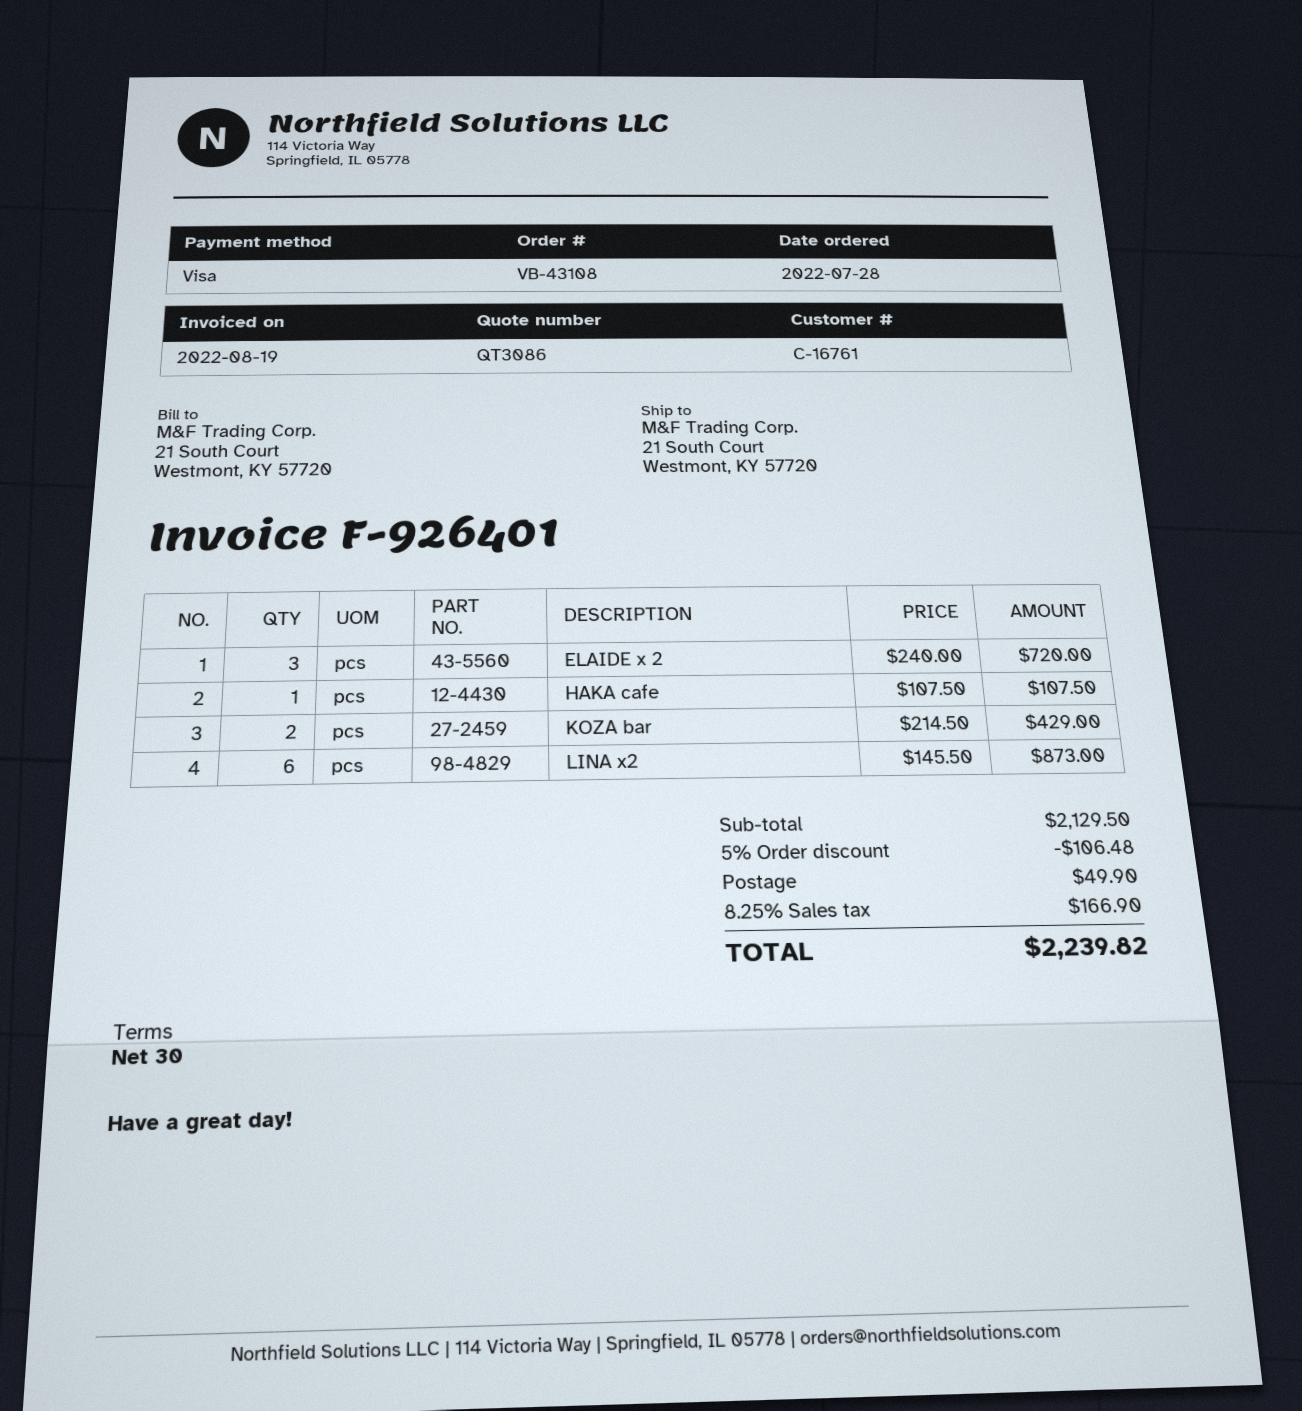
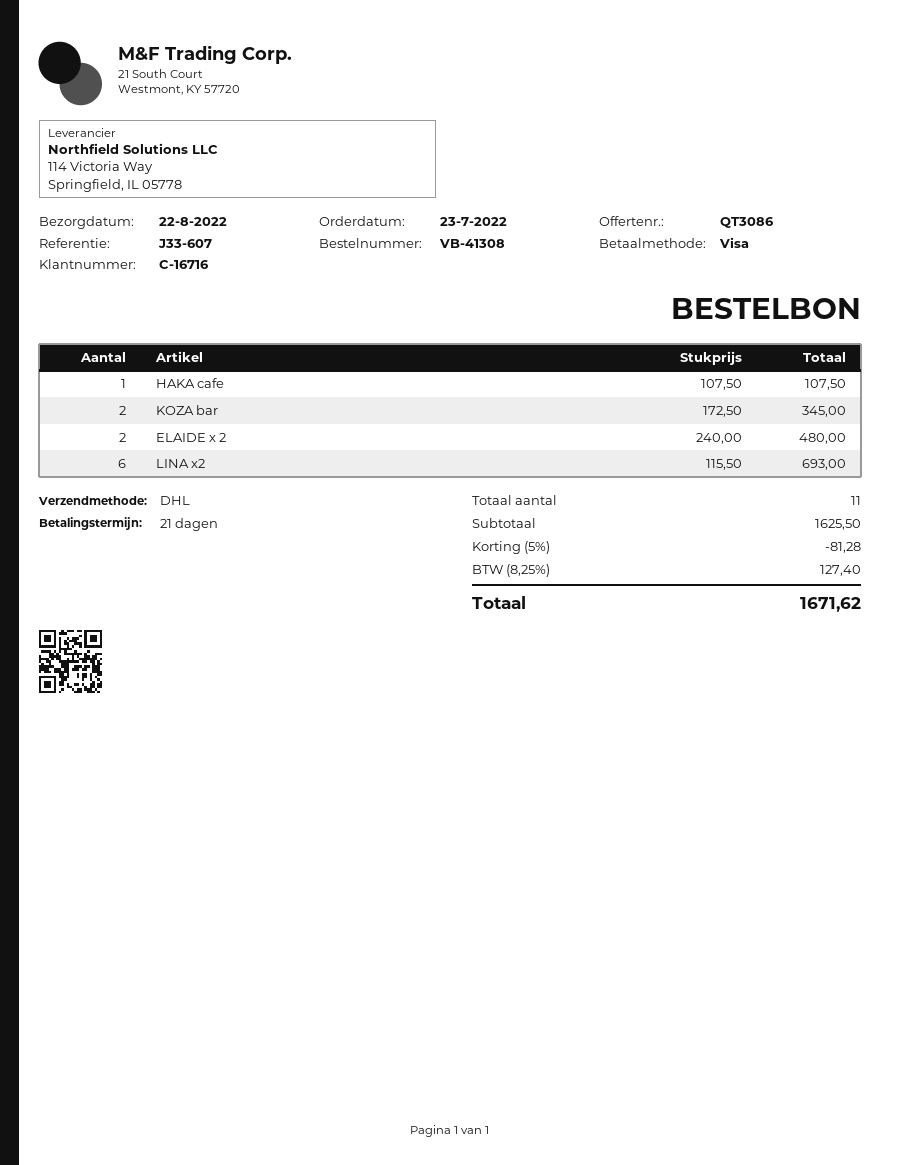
order number: VB-43108 -> VB-41308
order date: 2022-07-28 -> 2022-07-23
payment terms: 30 days -> 21 days
customer number: C-16761 -> C-16716
ELAIDE x 2: 3 x 240.00 = 720.00 -> 2 x 240.00 = 480.00
KOZA bar: 2 x 214.50 = 429.00 -> 2 x 172.50 = 345.00
LINA x2: 6 x 145.50 = 873.00 -> 6 x 115.50 = 693.00
subtotal: 2129.50 -> 1625.50
discount: 5% = 106.48 -> 5% = 81.28
shipping: 49.90 -> none
tax: 8.25% = 166.90 -> 8.25% = 127.40
total: 2239.82 -> 1671.62

